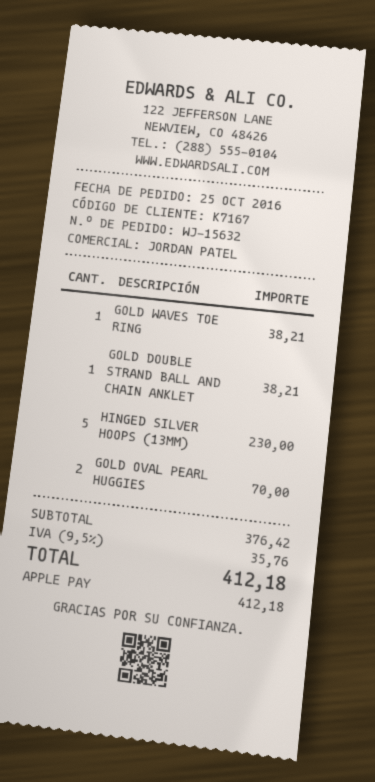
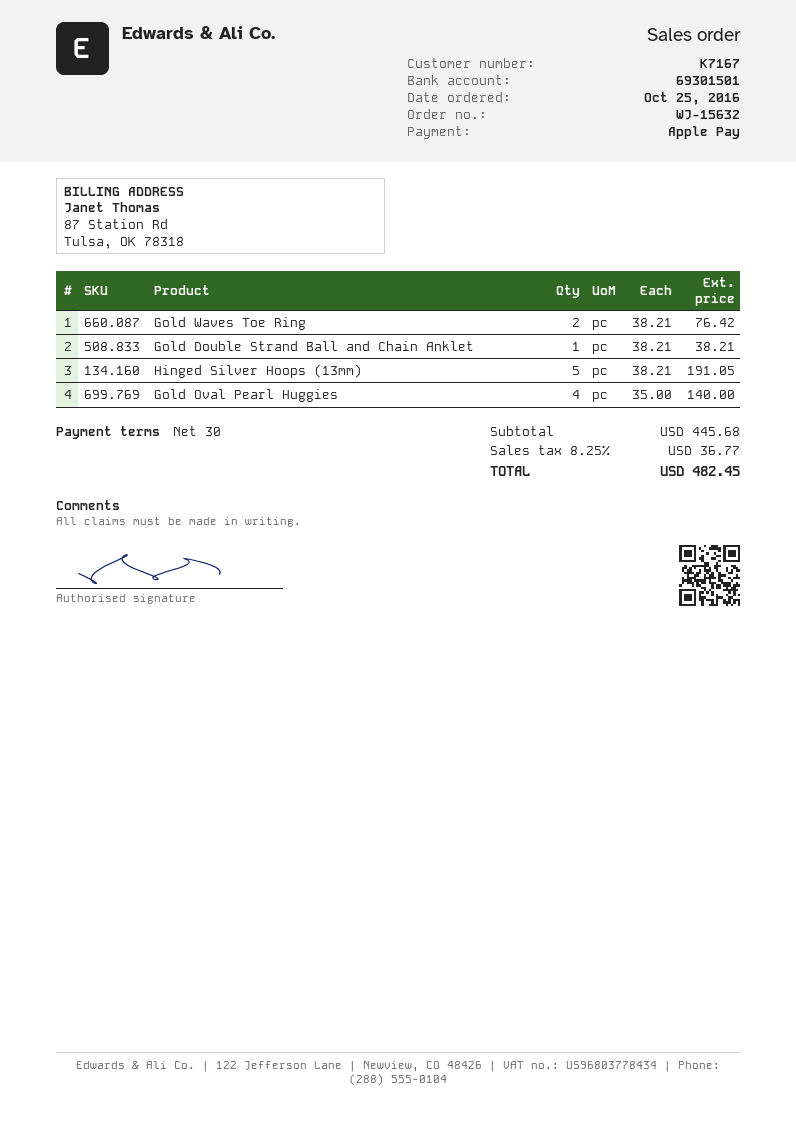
GOLD WAVES TOE RING: 1 for 38.21 -> 2 for 76.42
HINGED SILVER HOOPS (13MM): 5 for 230.00 -> 5 for 191.05
GOLD OVAL PEARL HUGGIES: 2 for 70.00 -> 4 for 140.00
subtotal: 376.42 -> 445.68
tax: 9.5% = 35.76 -> 8.25% = 36.77
total: 412.18 -> 482.45

